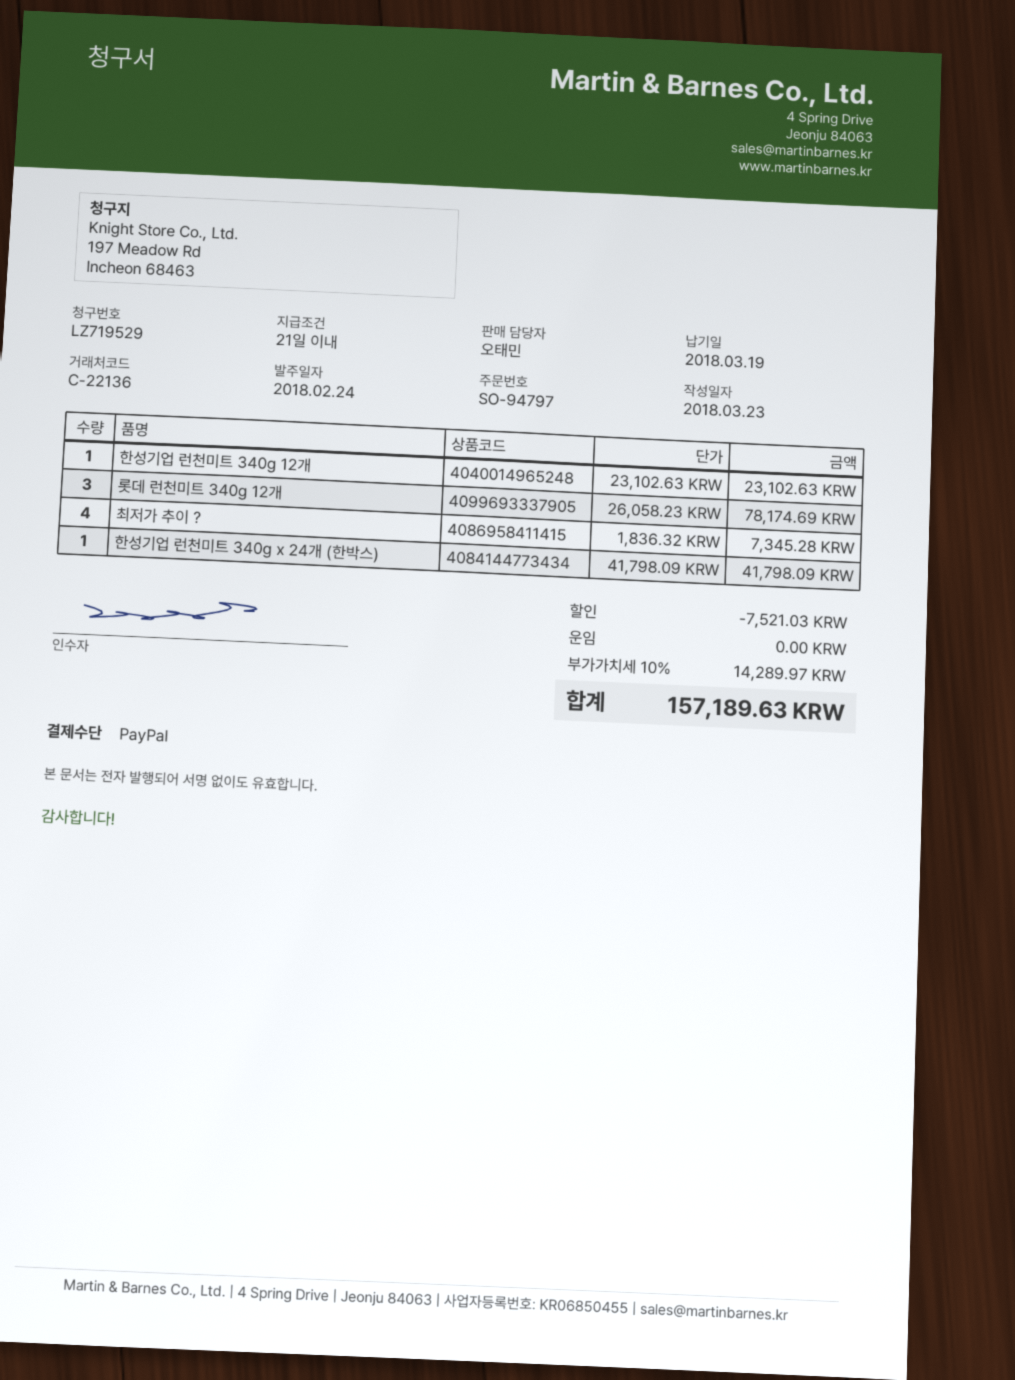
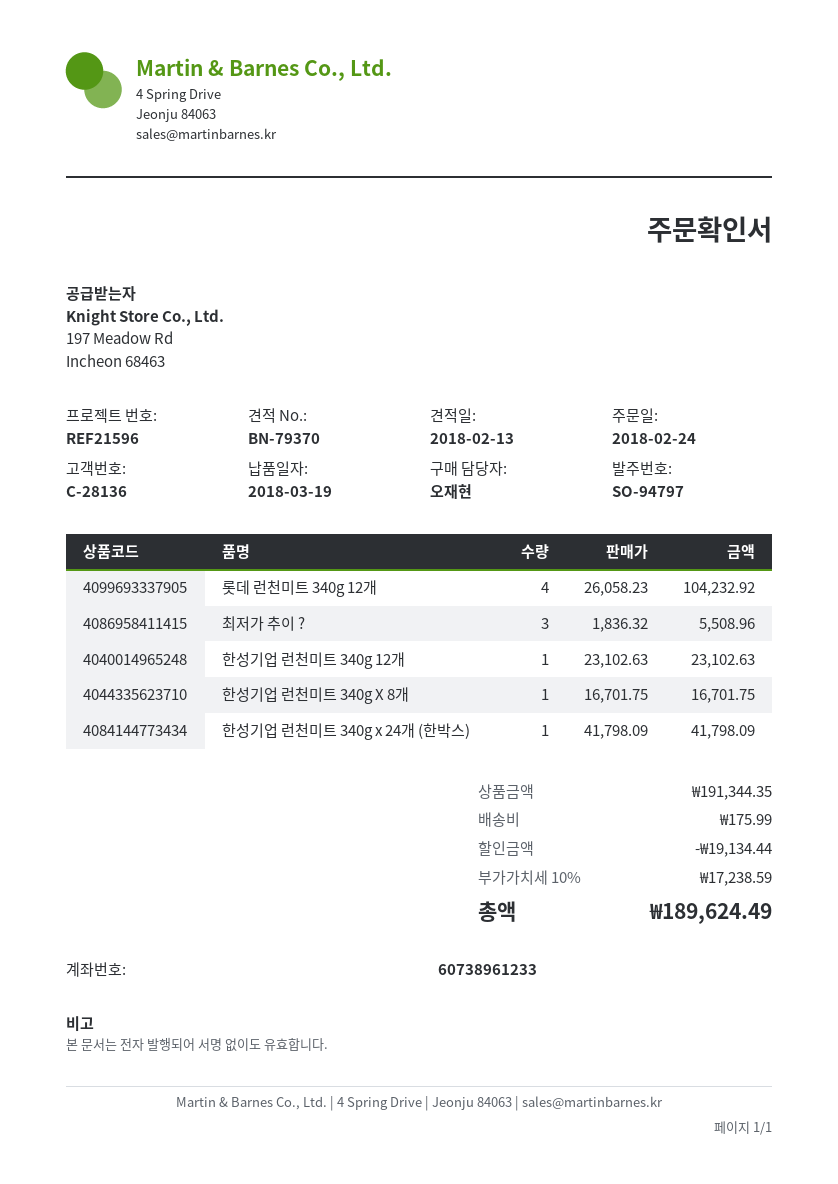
customer number: C-22136 -> C-28136
롯데 런천미트 340g 12개: 3 x 26058.23 = 78174.69 -> 4 x 26058.23 = 104232.92
최저가 추이 ?: 4 x 1836.32 = 7345.28 -> 3 x 1836.32 = 5508.96
한성기업 런천미트 340g X 8개: none -> 1 x 16701.75 = 16701.75
discount: 7521.03 -> 19134.44
shipping: 0.00 -> 175.99
tax: 10% = 14289.97 -> 10% = 17238.59
total: 157189.63 -> 189624.49

